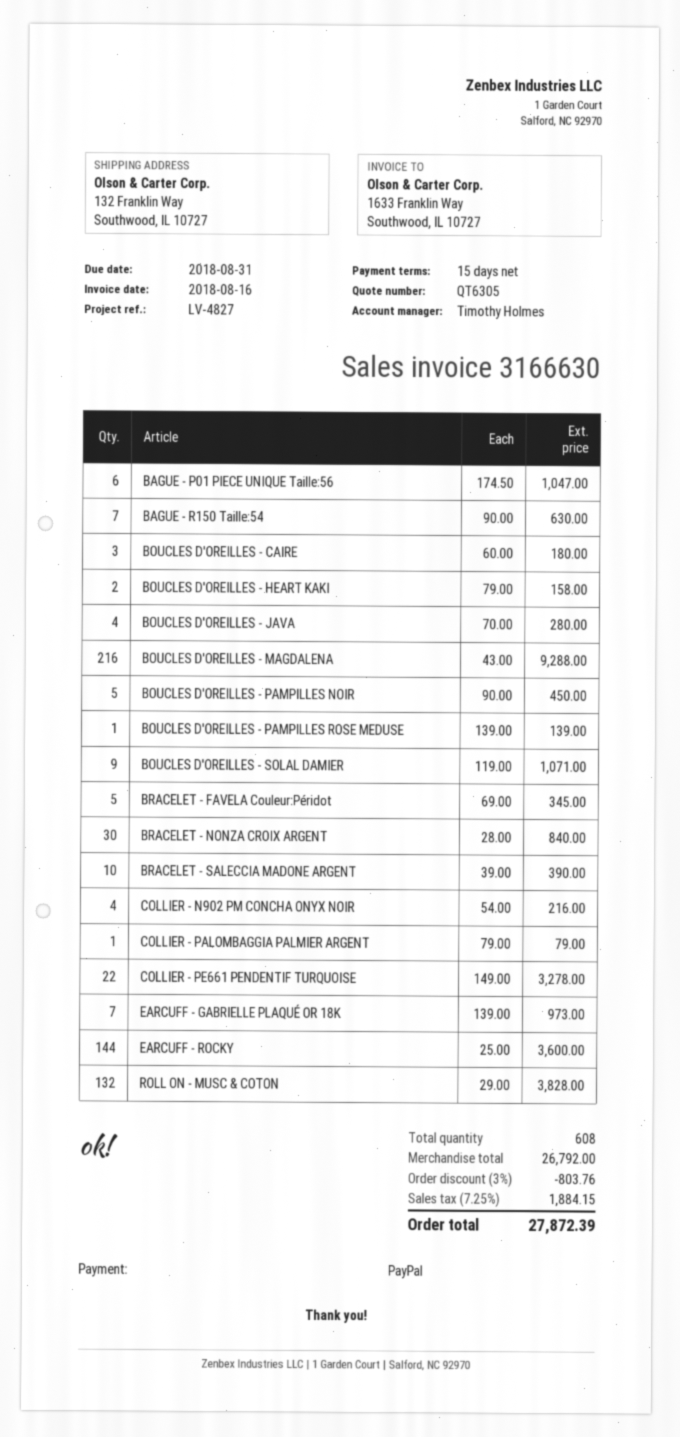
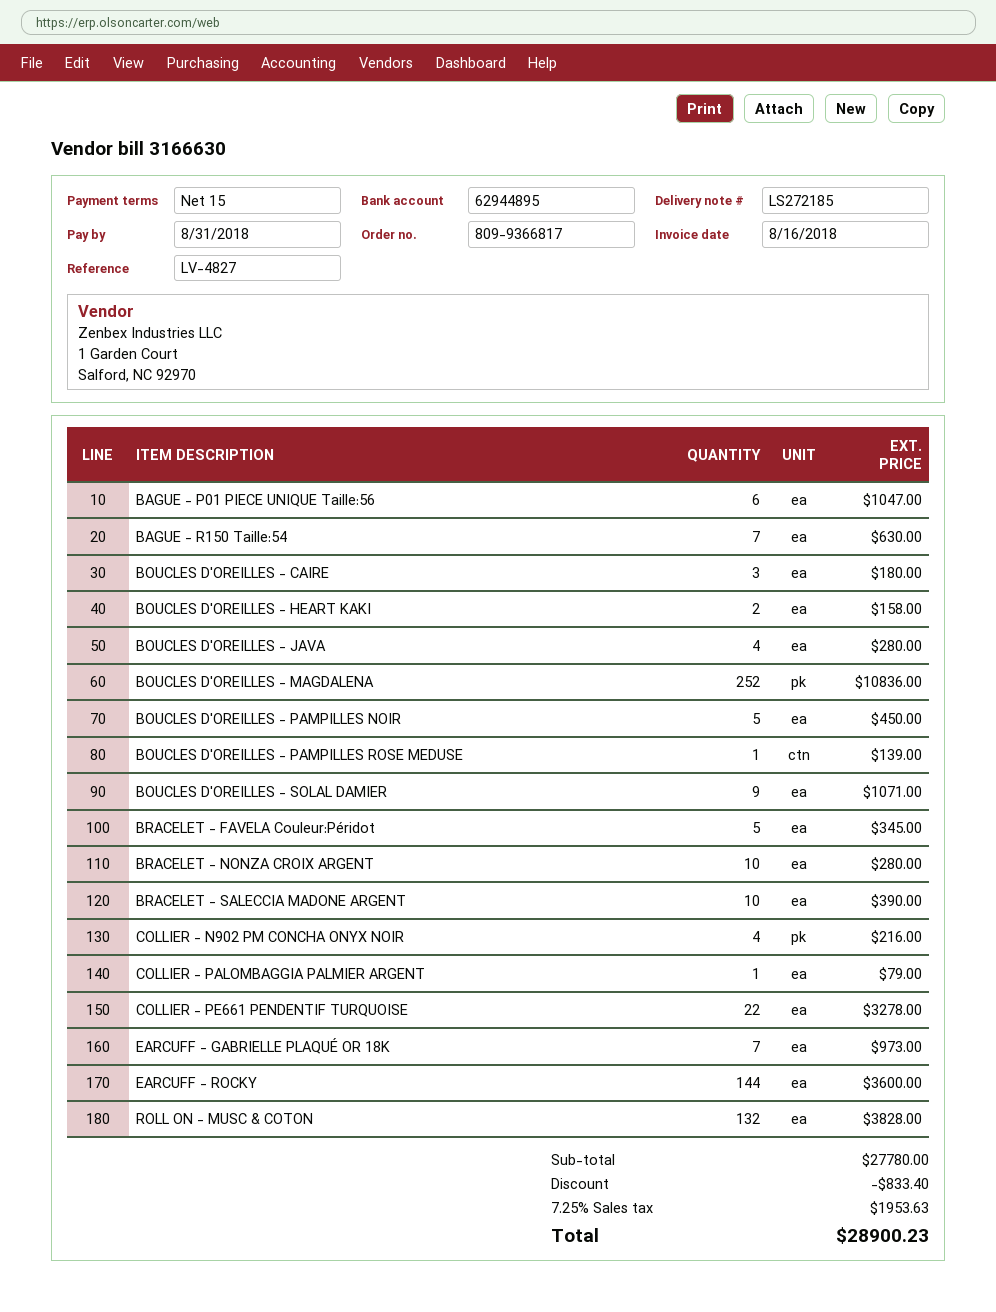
BOUCLES D'OREILLES - MAGDALENA: 216 for 9288.00 -> 252 for 10836.00
BRACELET - NONZA CROIX ARGENT: 30 for 840.00 -> 10 for 280.00
subtotal: 26792.00 -> 27780.00
discount: 803.76 -> 833.40
tax: 7.25% = 1884.15 -> 7.25% = 1953.63
total: 27872.39 -> 28900.23

